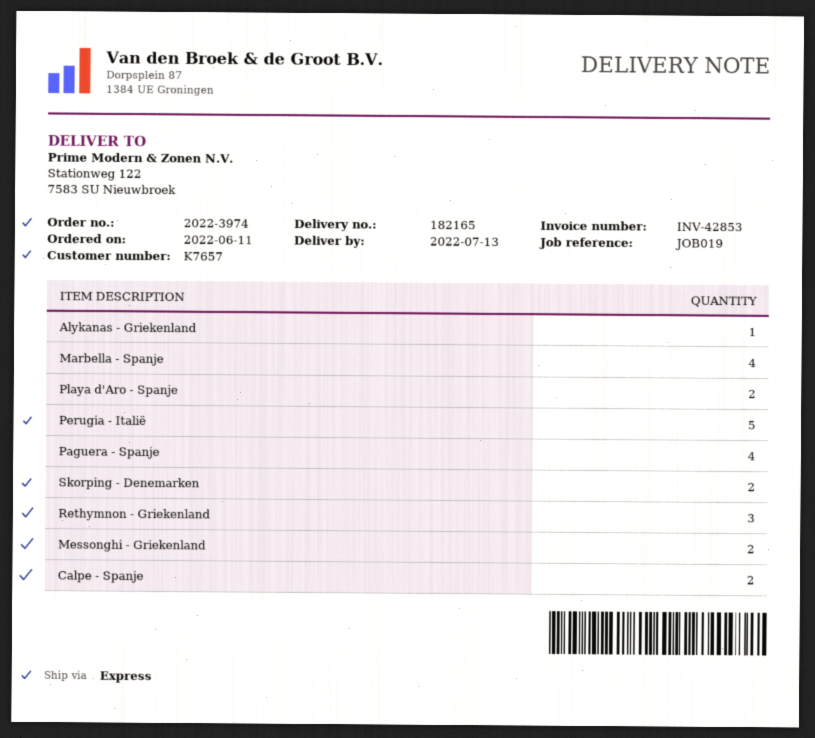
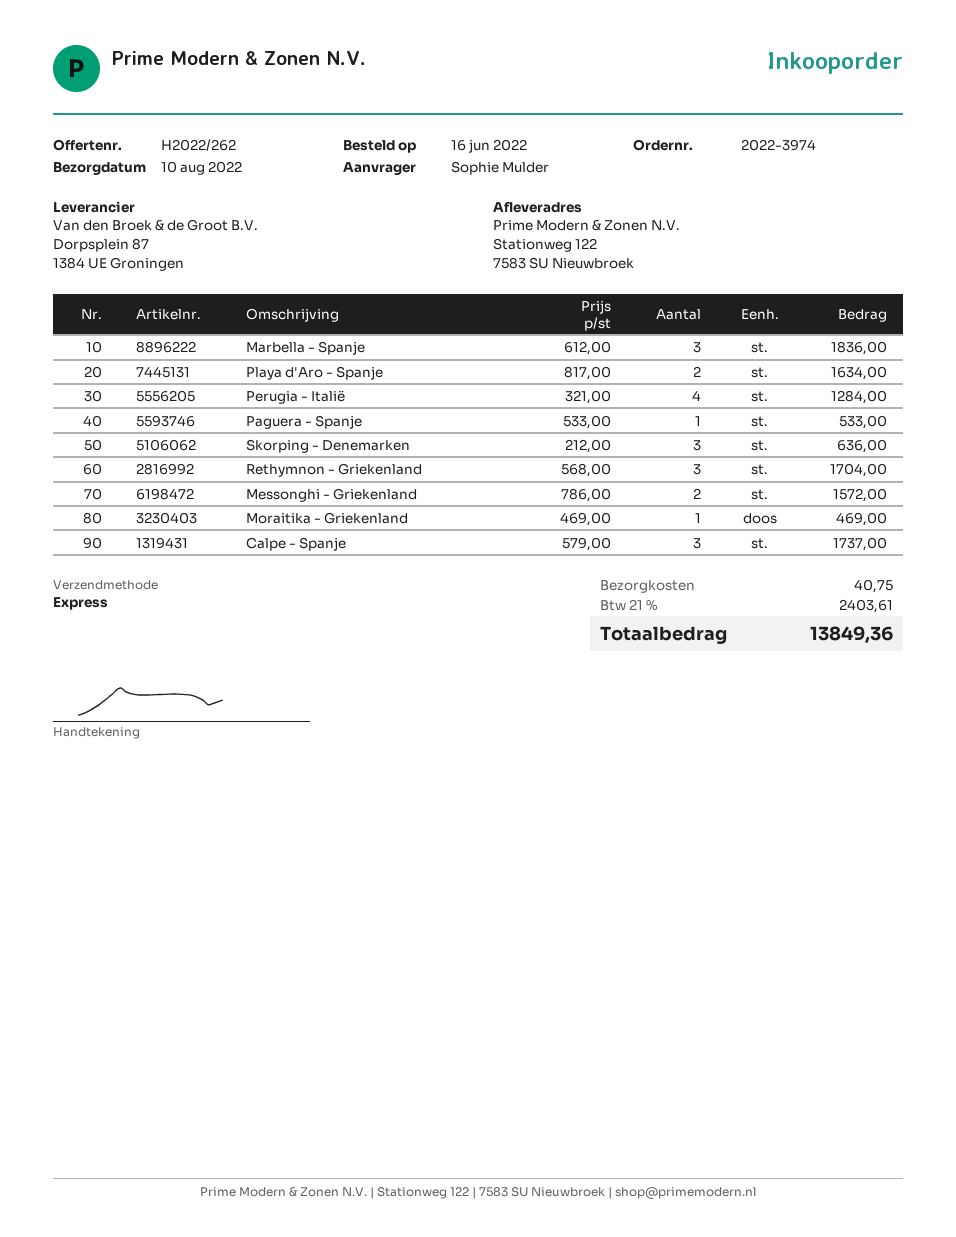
order date: 2022-06-11 -> 2022-06-16
delivery date: 2022-07-13 -> 2022-08-10
Alykanas - Griekenland: 1 -> none
Marbella - Spanje: 4 -> 3
Perugia - Italië: 5 -> 4
Paguera - Spanje: 4 -> 1
Skorping - Denemarken: 2 -> 3
Calpe - Spanje: 2 -> 3
Moraitika - Griekenland: none -> 1

